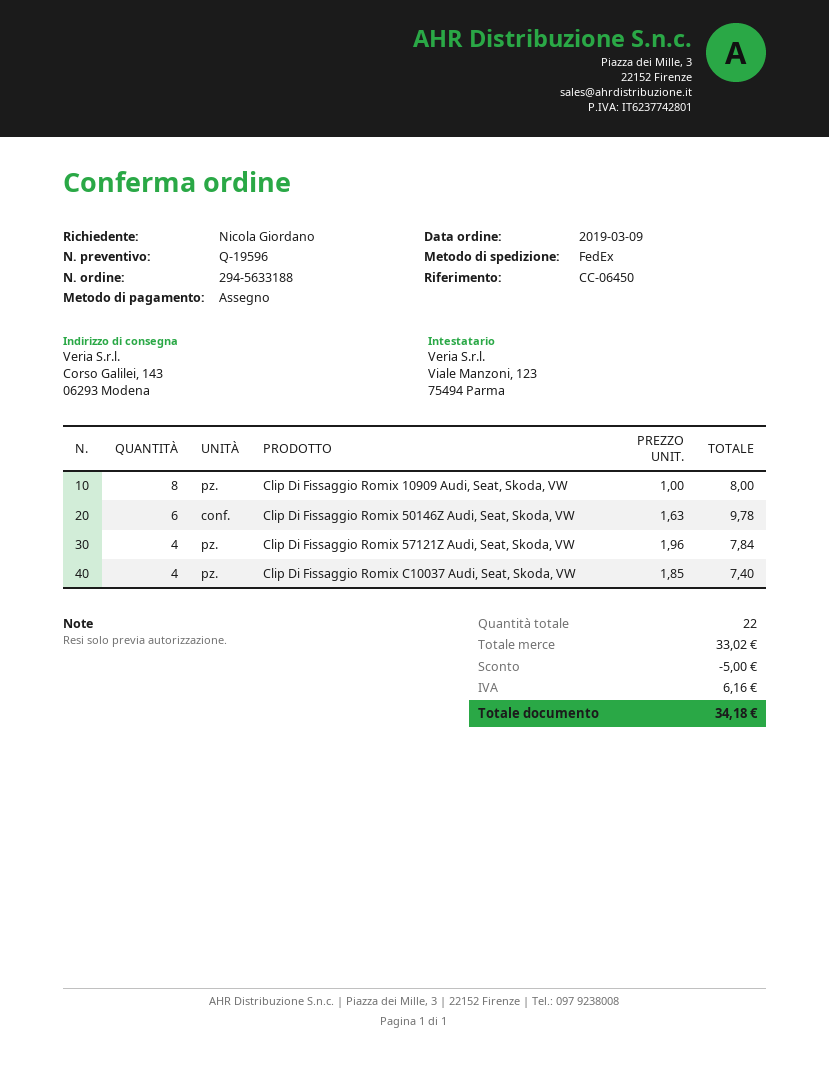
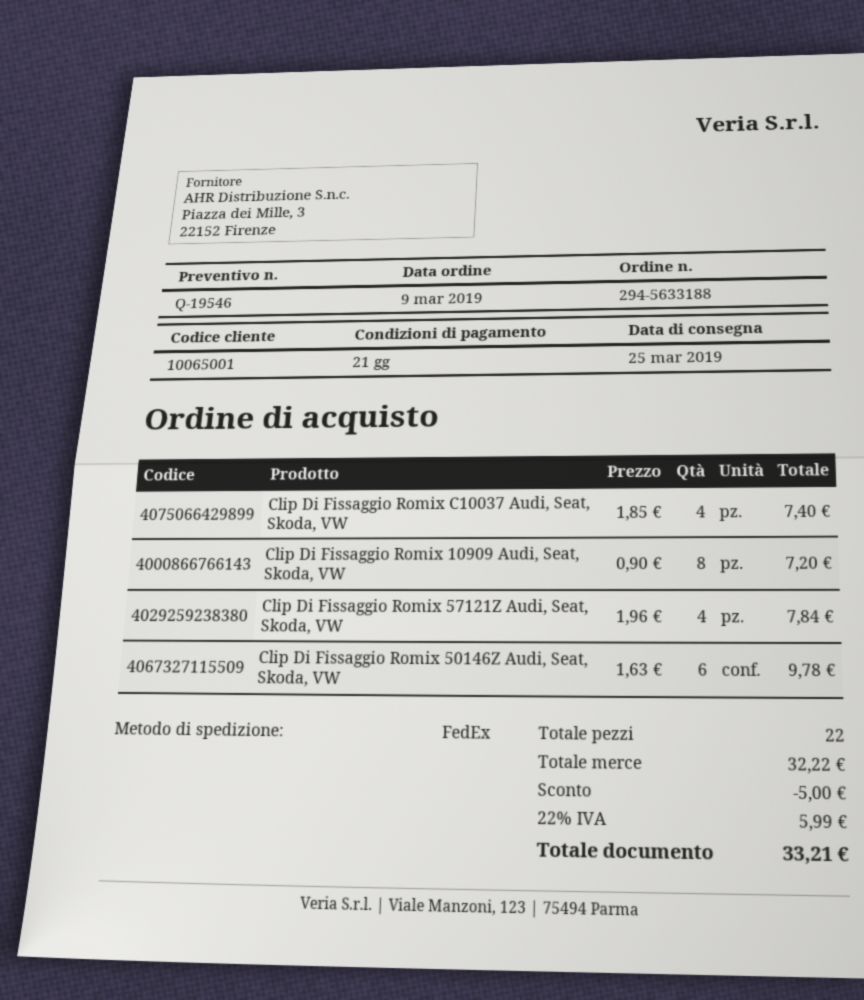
quote number: Q-19596 -> Q-19546
Clip Di Fissaggio Romix 10909 Audi, Seat, Skoda, VW: 8 x 1.00 = 8.00 -> 8 x 0.90 = 7.20
subtotal: 33.02 -> 32.22
tax: 6.16 -> 5.99
total: 34.18 -> 33.21

